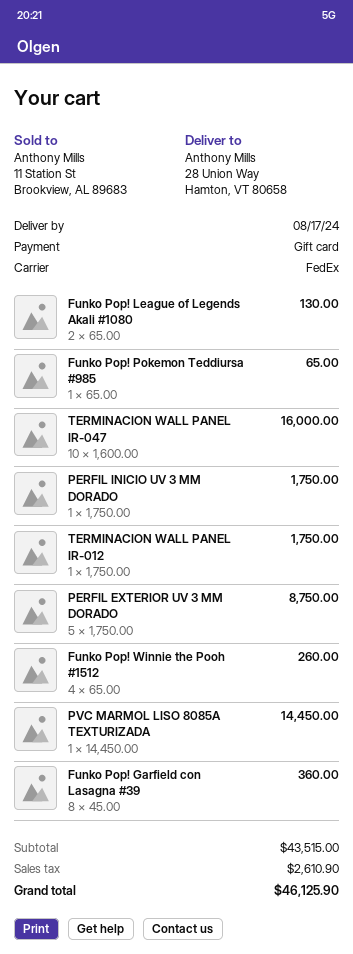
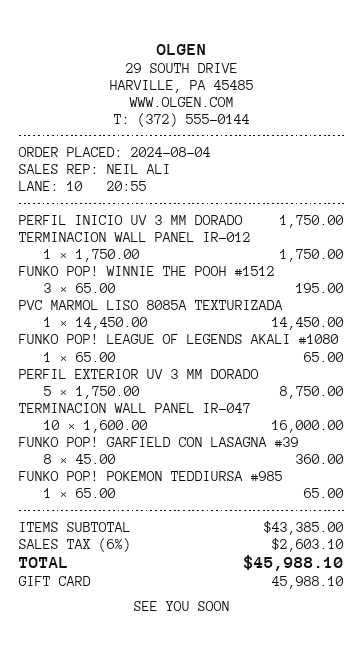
Funko Pop! League of Legends Akali #1080: 2 x 65.00 = 130.00 -> 1 x 65.00 = 65.00
Funko Pop! Winnie the Pooh #1512: 4 x 65.00 = 260.00 -> 3 x 65.00 = 195.00
subtotal: 43515.00 -> 43385.00
tax: 2610.90 -> 2603.10
total: 46125.90 -> 45988.10

